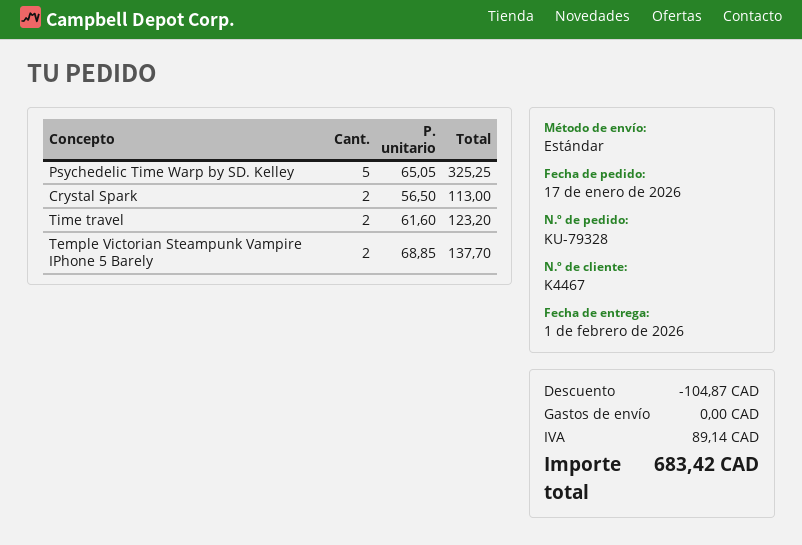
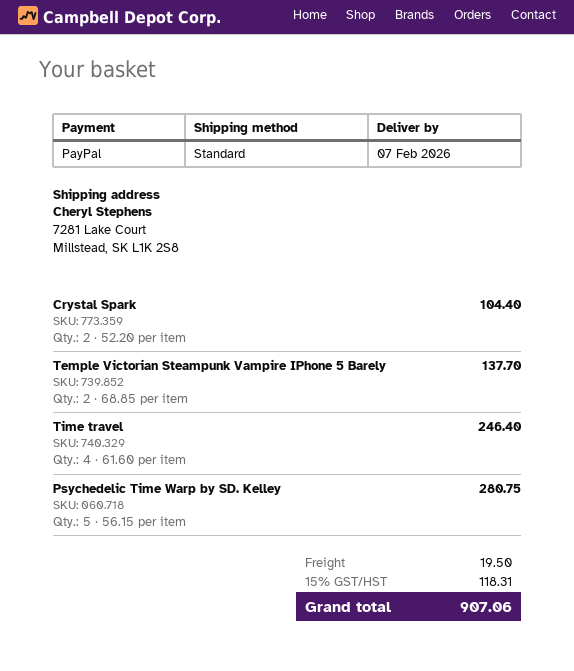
delivery date: 2026-02-01 -> 2026-02-07
Psychedelic Time Warp by SD. Kelley: 5 x 65.05 = 325.25 -> 5 x 56.15 = 280.75
Crystal Spark: 2 x 56.50 = 113.00 -> 2 x 52.20 = 104.40
Time travel: 2 x 61.60 = 123.20 -> 4 x 61.60 = 246.40
discount: 104.87 -> none
shipping: 0.00 -> 19.50
tax: 89.14 -> 118.31
total: 683.42 -> 907.06

